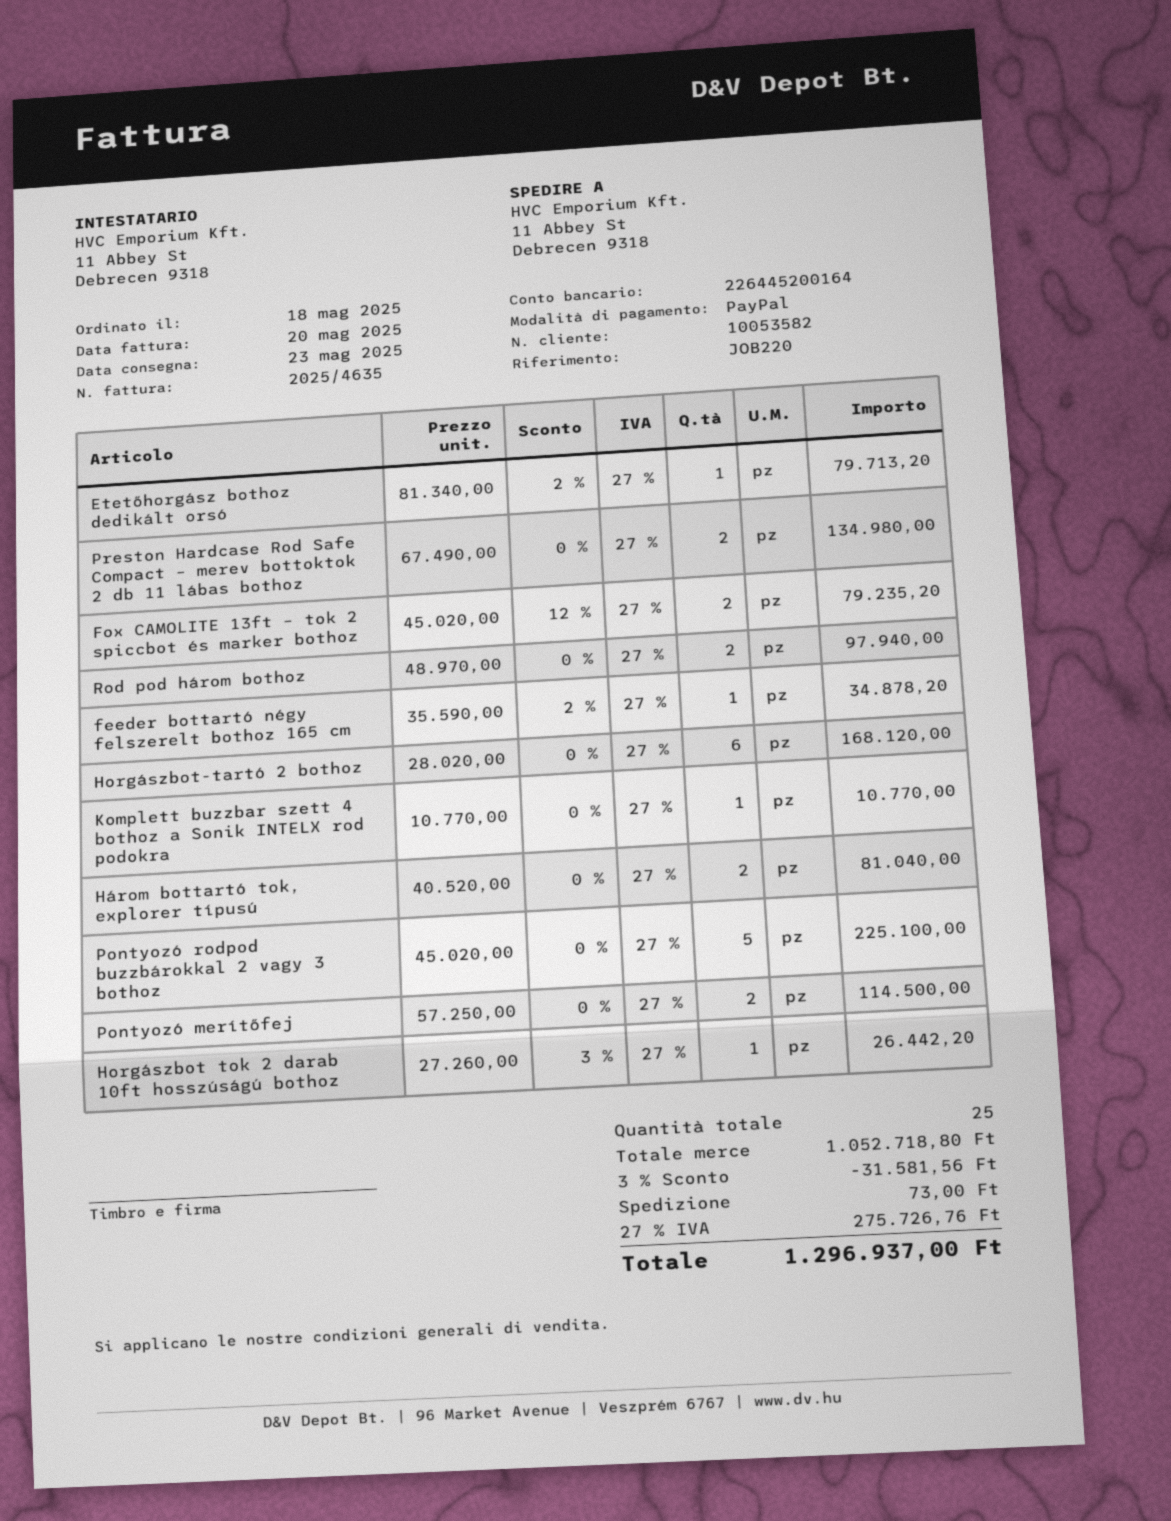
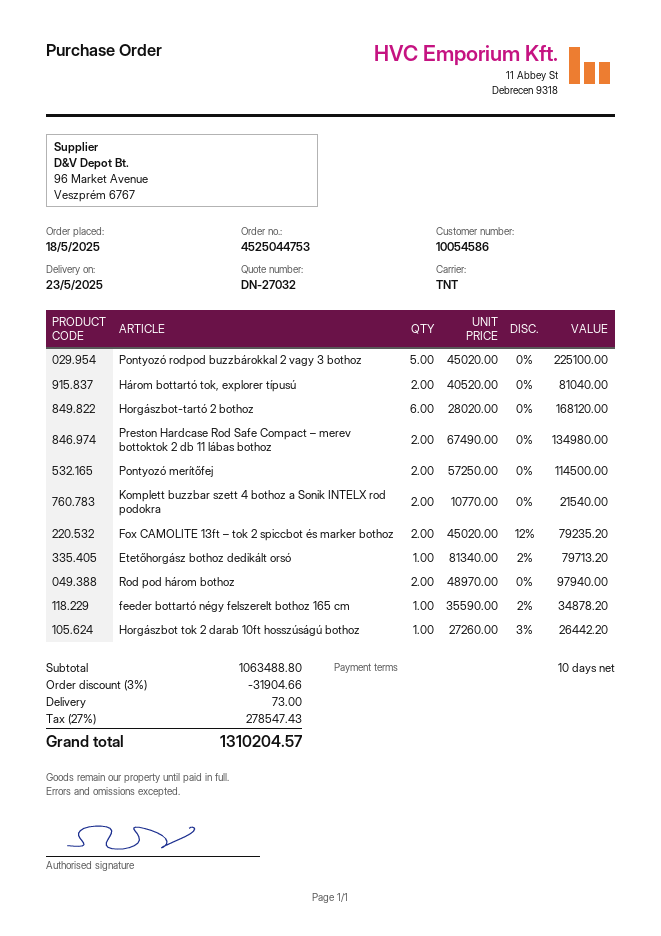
customer number: 10053582 -> 10054586
Komplett buzzbar szett 4 bothoz a Sonik INTELX rod podokra: 1 x 10770.00 = 10770.00 -> 2 x 10770.00 = 21540.00
subtotal: 1052718.80 -> 1063488.80
discount: 3% = 31581.56 -> 3% = 31904.66
tax: 27% = 275726.76 -> 27% = 278547.43
total: 1296937.00 -> 1310204.57

